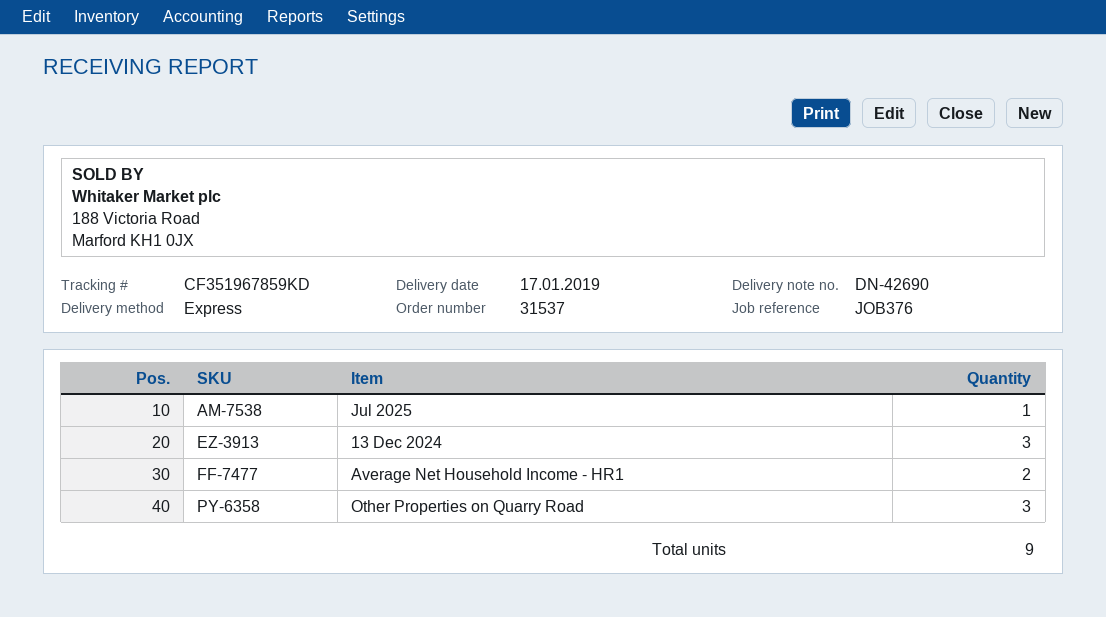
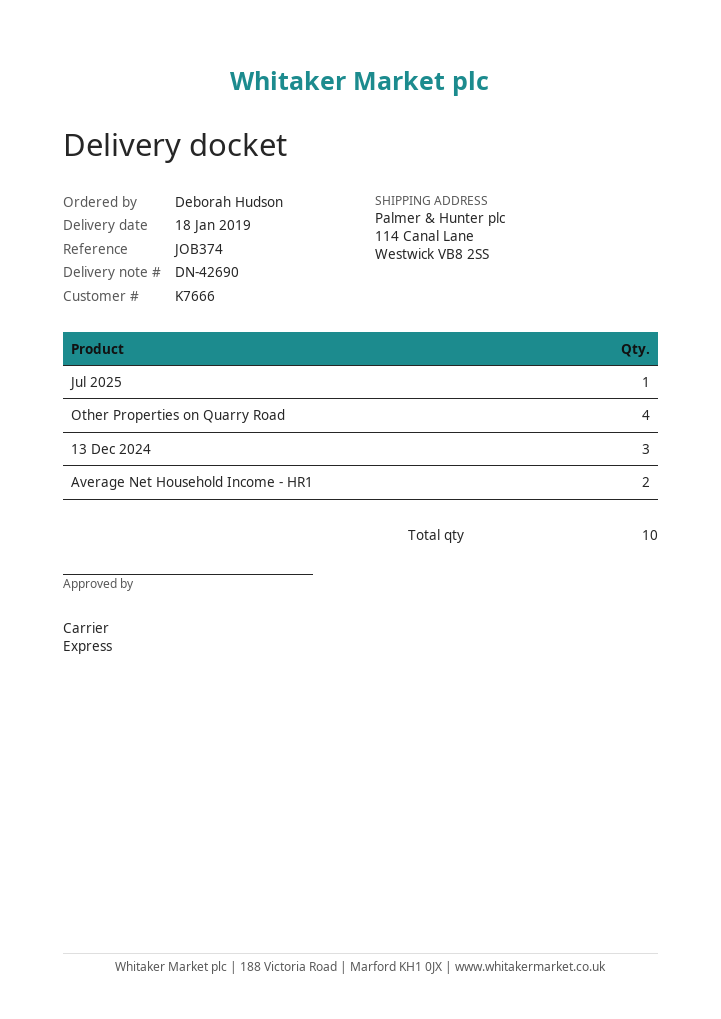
delivery date: 2019-01-17 -> 2019-01-18
reference: JOB376 -> JOB374
Other Properties on Quarry Road: 3 -> 4
total quantity: 9 -> 10

